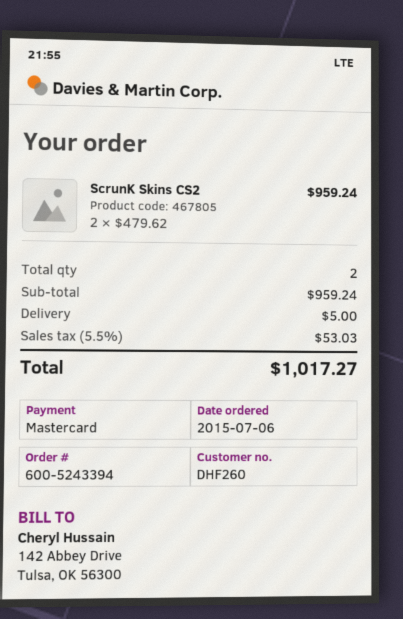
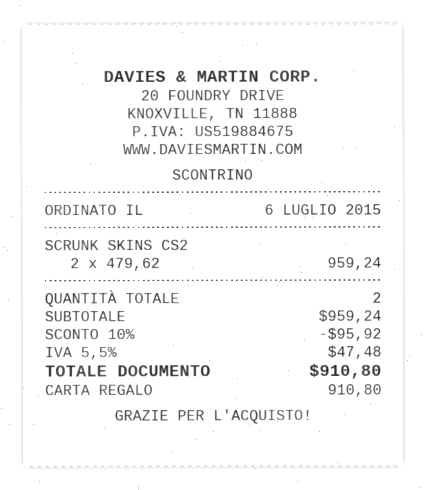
payment method: Mastercard -> gift card
discount: none -> 10% = 95.92
shipping: 5.00 -> none
tax: 5.5% = 53.03 -> 5.5% = 47.48
total: 1017.27 -> 910.80

